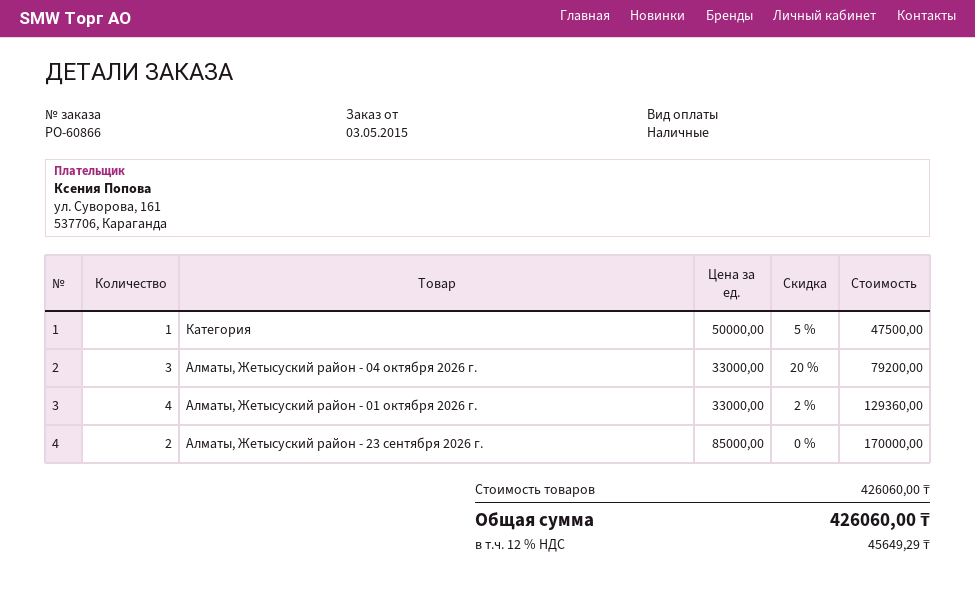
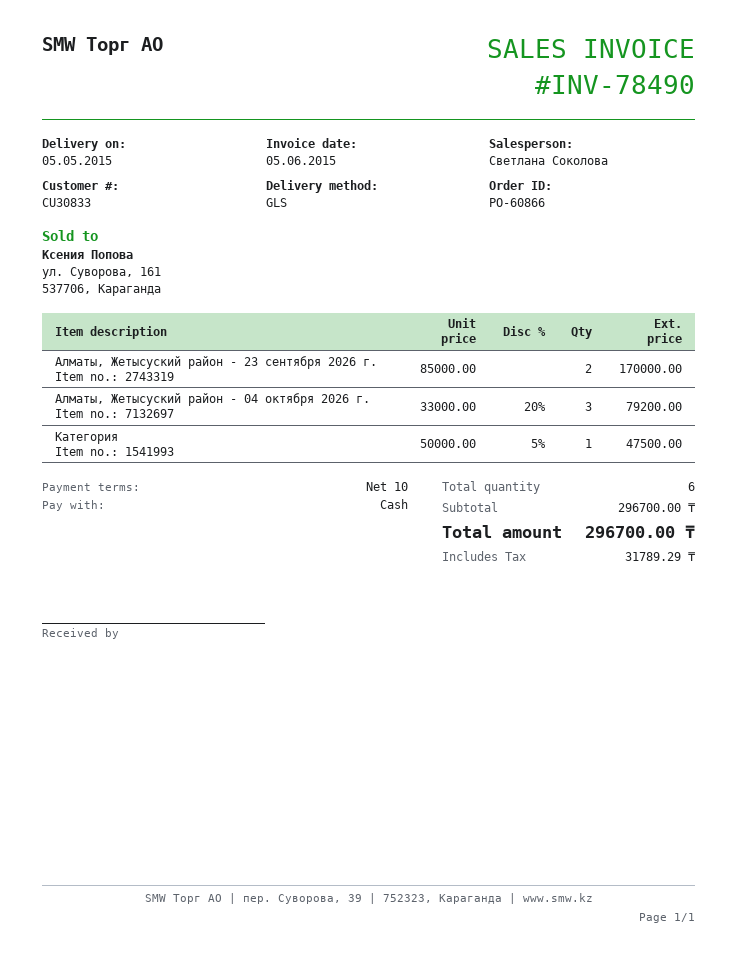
Алматы, Жетысуский район - 01 октября 2026 г.: 4 x 33000.00 - 2% = 129360.00 -> none
subtotal: 426060.00 -> 296700.00
tax: 45649.29 -> 31789.29
total: 426060.00 -> 296700.00

